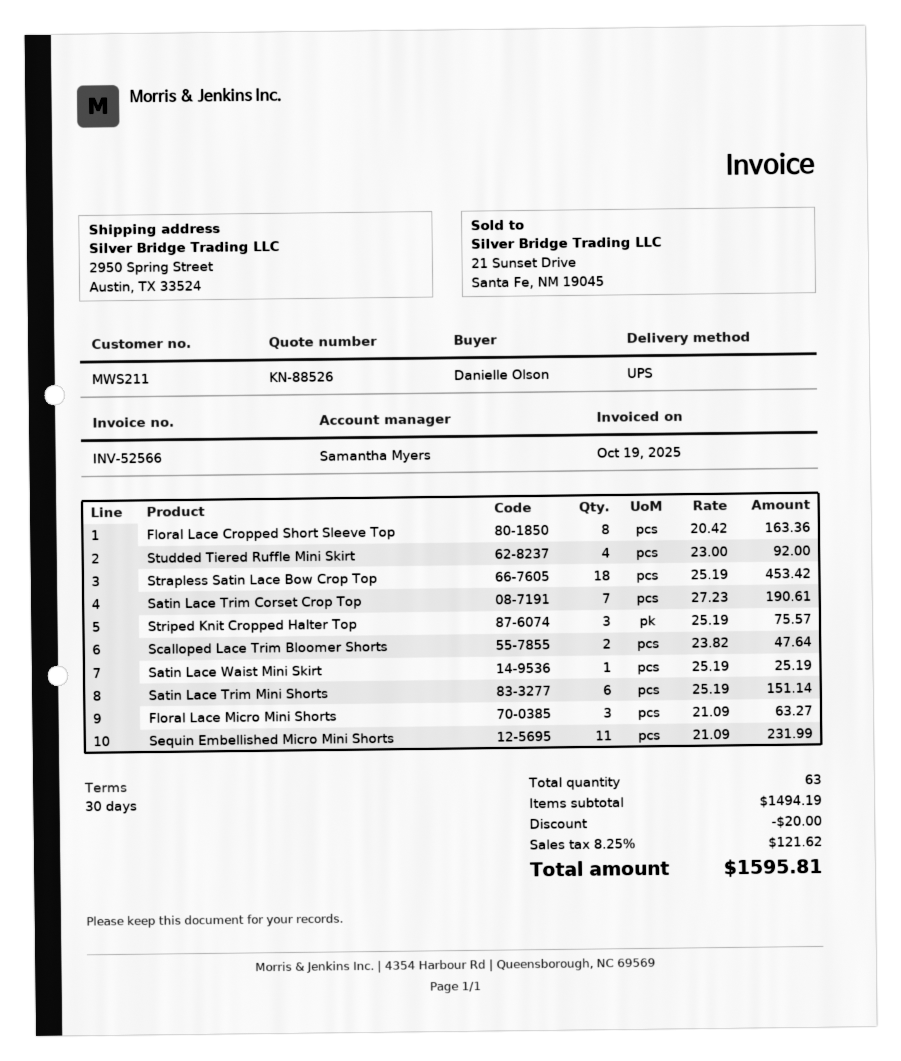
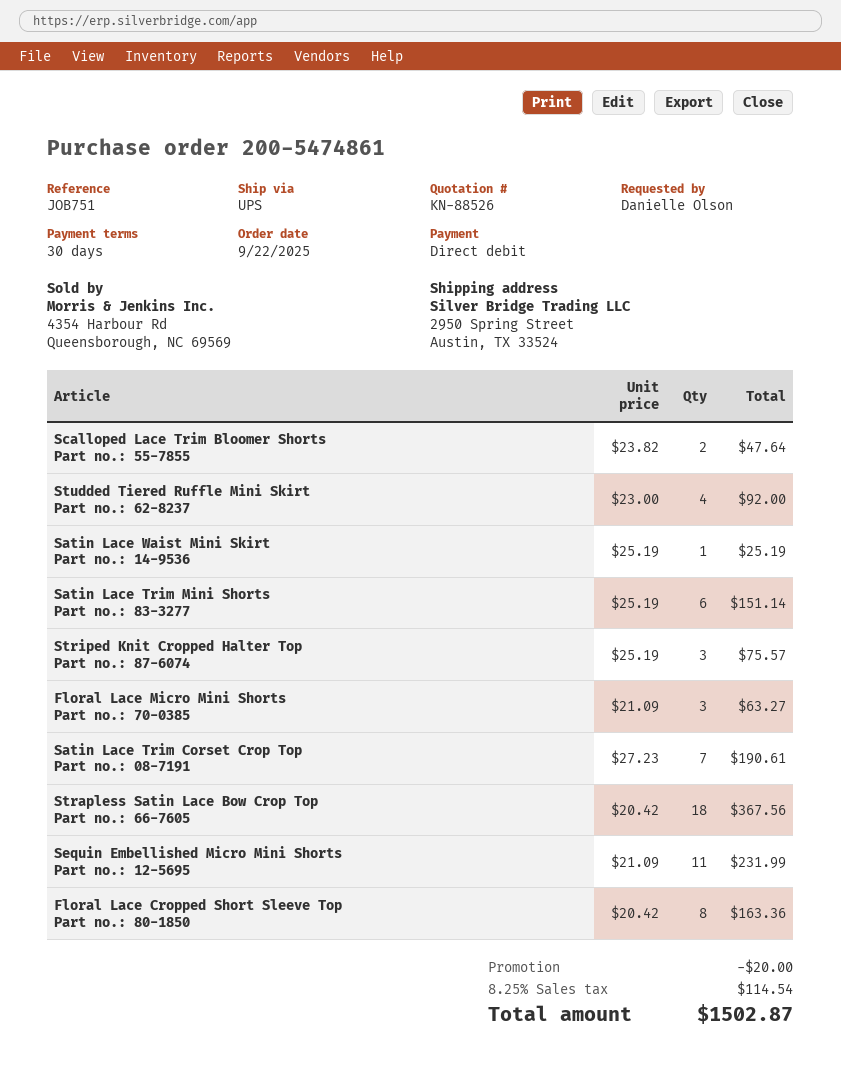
Strapless Satin Lace Bow Crop Top: 18 x 25.19 = 453.42 -> 18 x 20.42 = 367.56
tax: 8.25% = 121.62 -> 8.25% = 114.54
total: 1595.81 -> 1502.87

